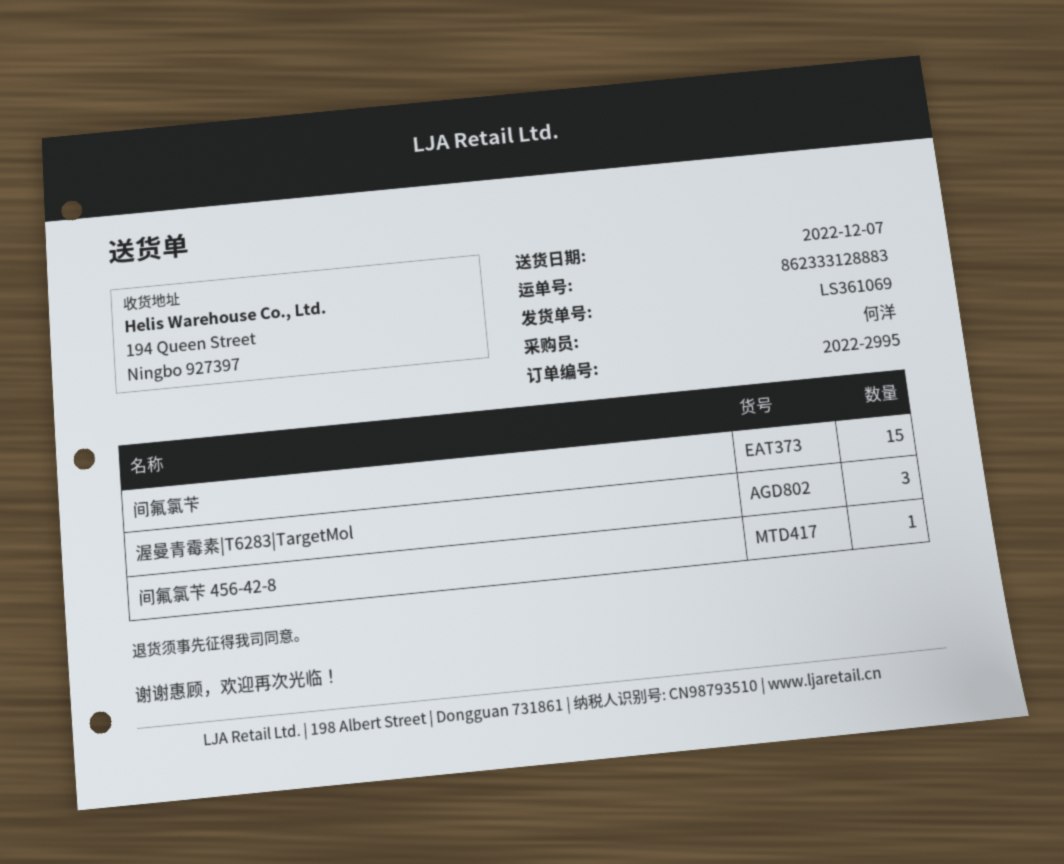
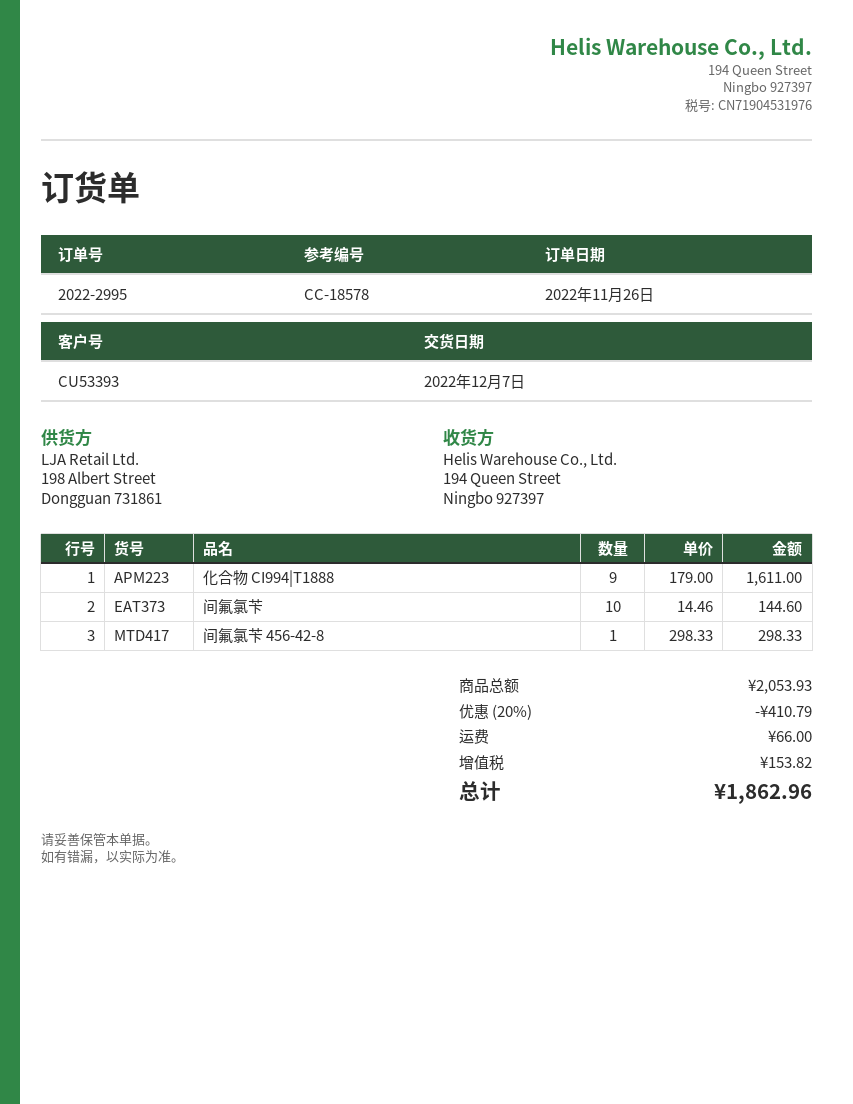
间氟氯苄: 15 -> 10
渥曼青霉素|T6283|TargetMol: 3 -> none
化合物 CI994|T1888: none -> 9

